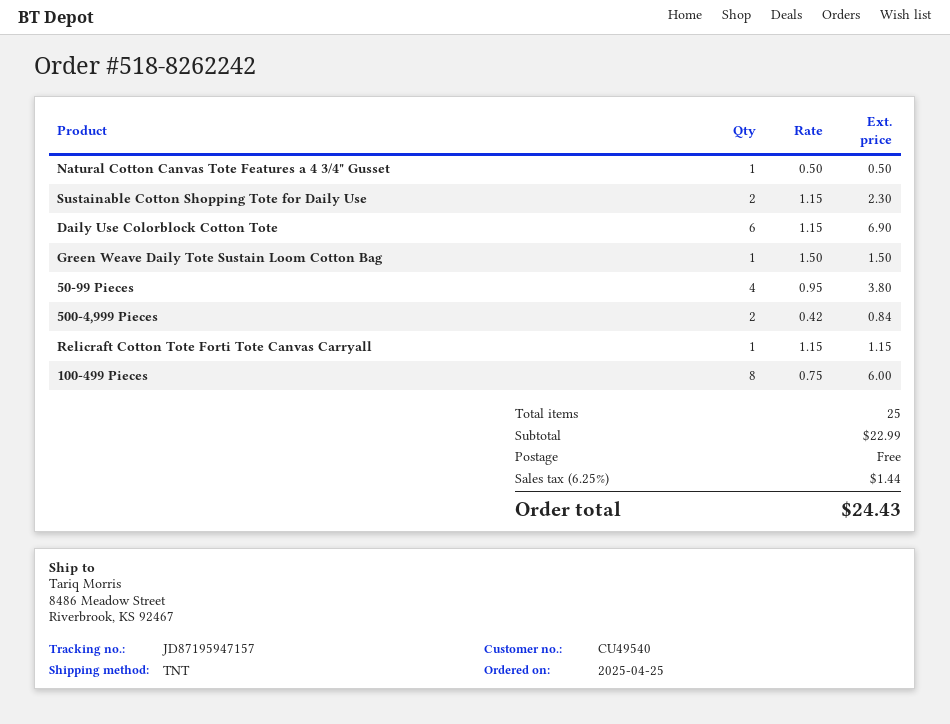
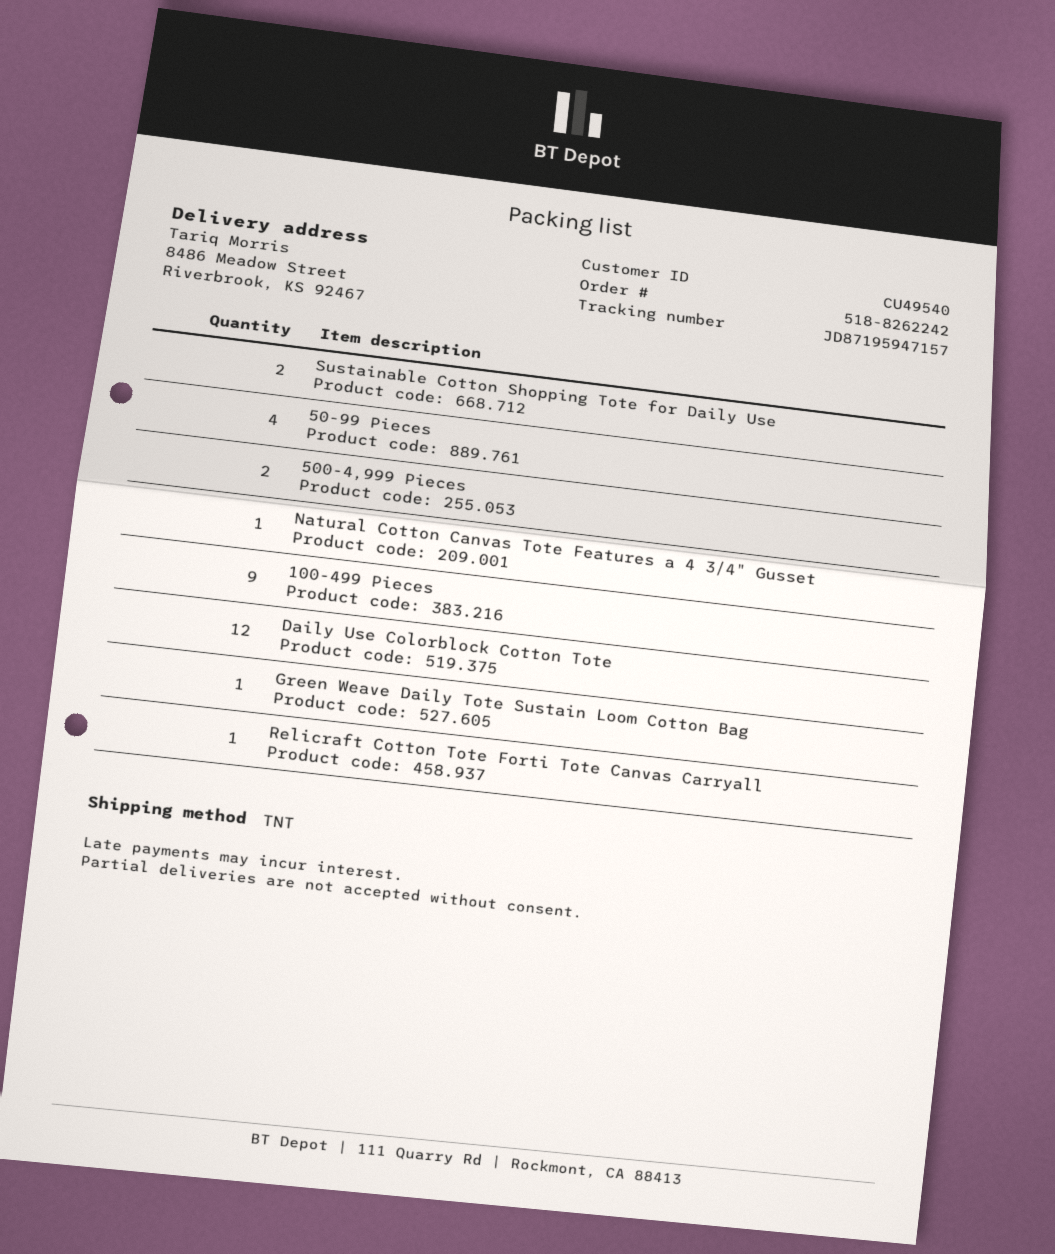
Daily Use Colorblock Cotton Tote: 6 -> 12
100-499 Pieces: 8 -> 9

